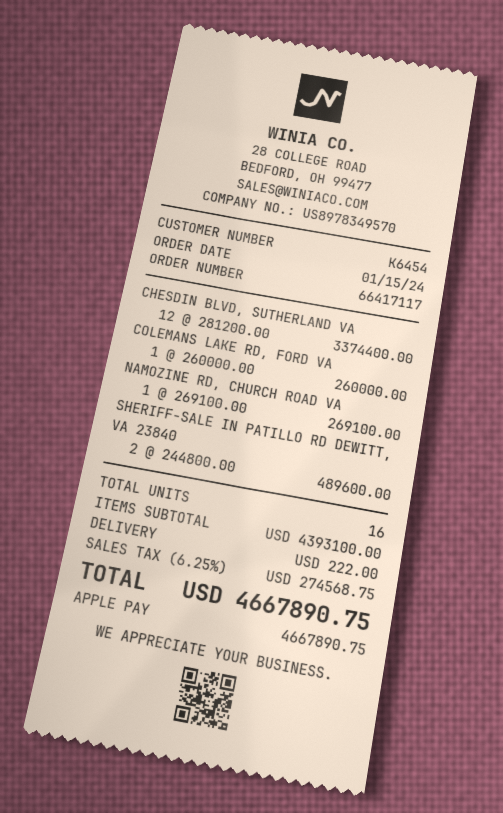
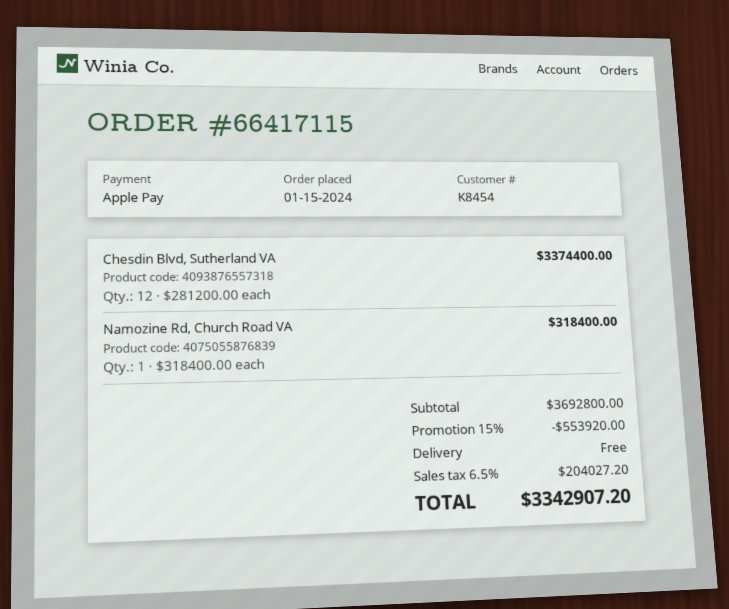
order number: 66417117 -> 66417115
customer number: K6454 -> K8454
COLEMANS LAKE RD, FORD VA: 1 x 260000.00 = 260000.00 -> none
NAMOZINE RD, CHURCH ROAD VA: 1 x 269100.00 = 269100.00 -> 1 x 318400.00 = 318400.00
SHERIFF-SALE IN PATILLO RD DEWITT, VA 23840: 2 x 244800.00 = 489600.00 -> none
subtotal: 4393100.00 -> 3692800.00
discount: none -> 15% = 553920.00
shipping: 222.00 -> 0.00
tax: 6.25% = 274568.75 -> 6.5% = 204027.20
total: 4667890.75 -> 3342907.20

